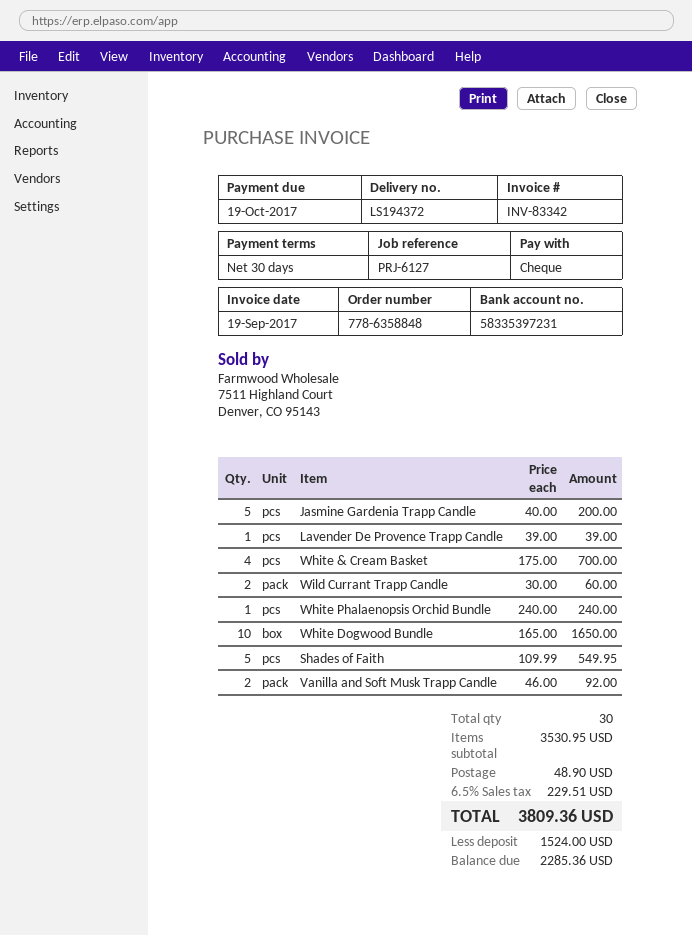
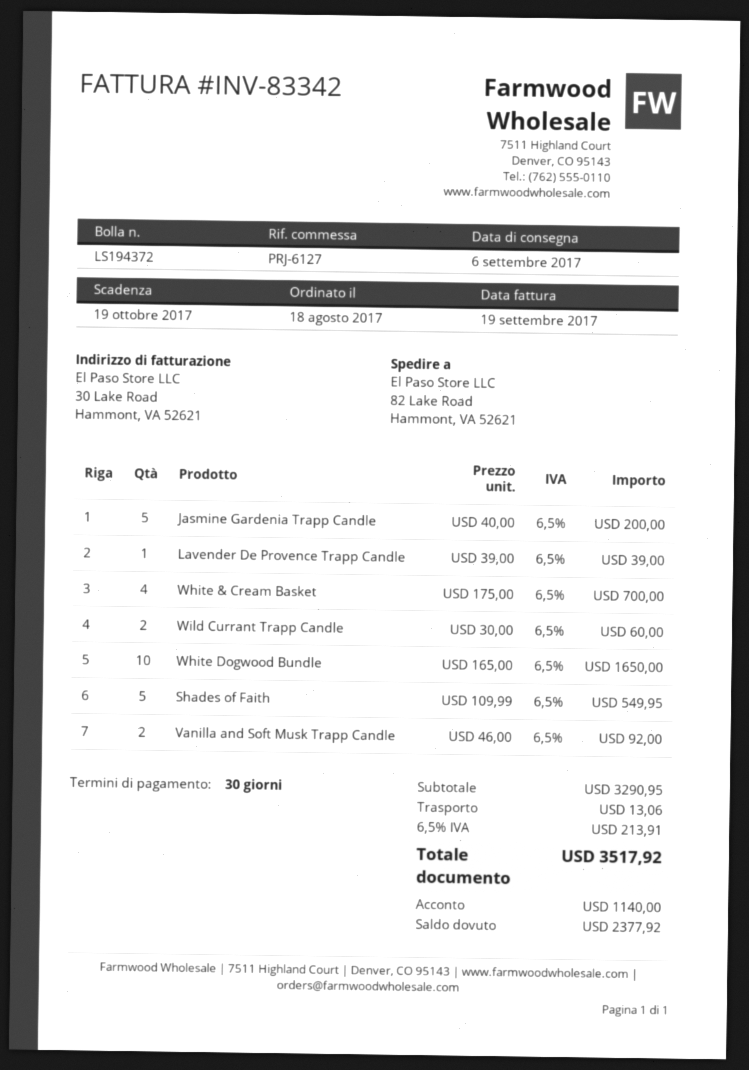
White Phalaenopsis Orchid Bundle: 1 x 240.00 = 240.00 -> none
subtotal: 3530.95 -> 3290.95
shipping: 48.90 -> 13.06
tax: 6.5% = 229.51 -> 6.5% = 213.91
total: 3809.36 -> 3517.92
deposit: 1524.00 -> 1140.00
balance: 2285.36 -> 2377.92

